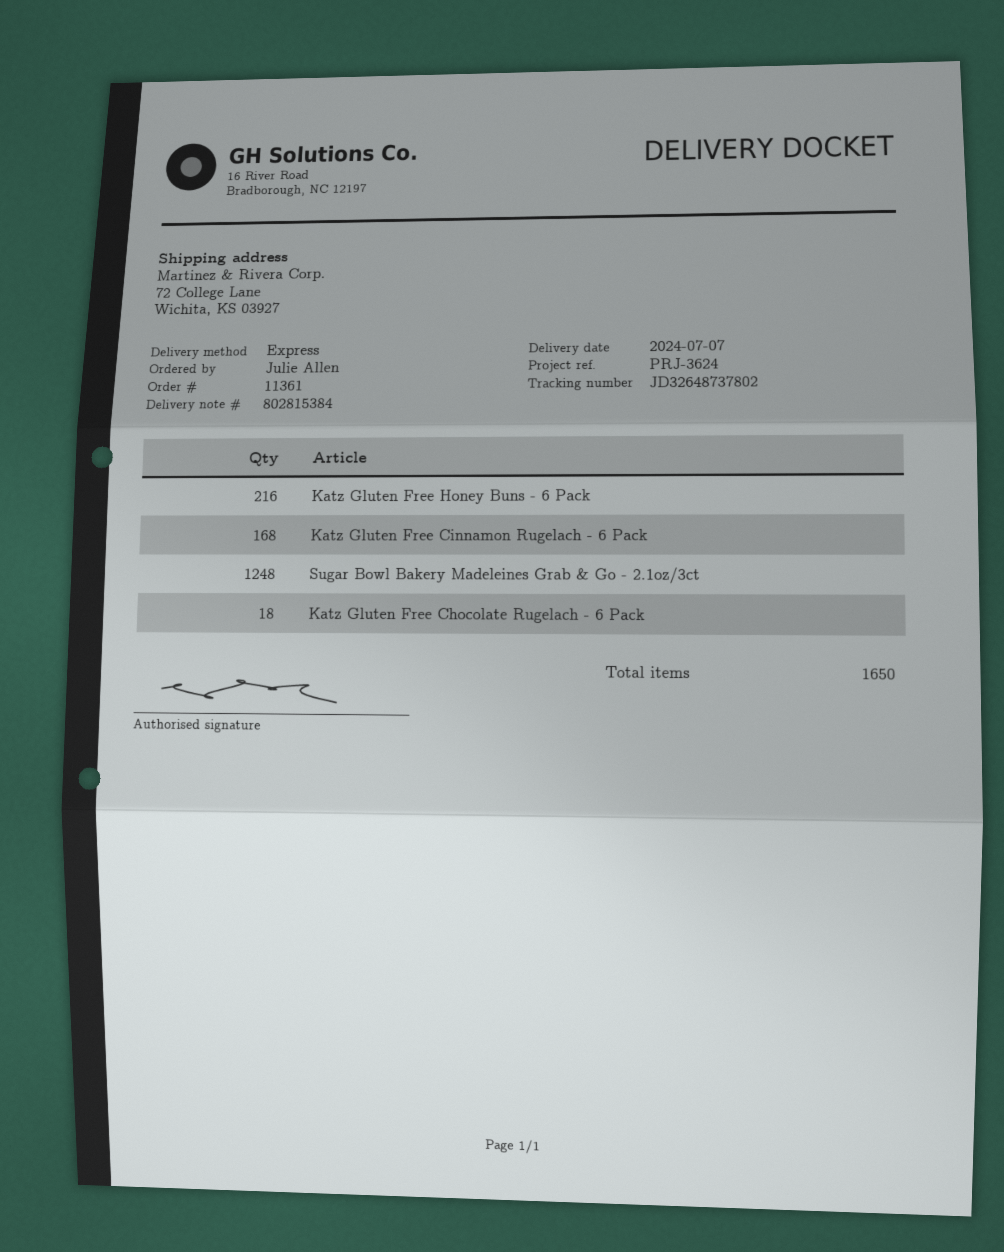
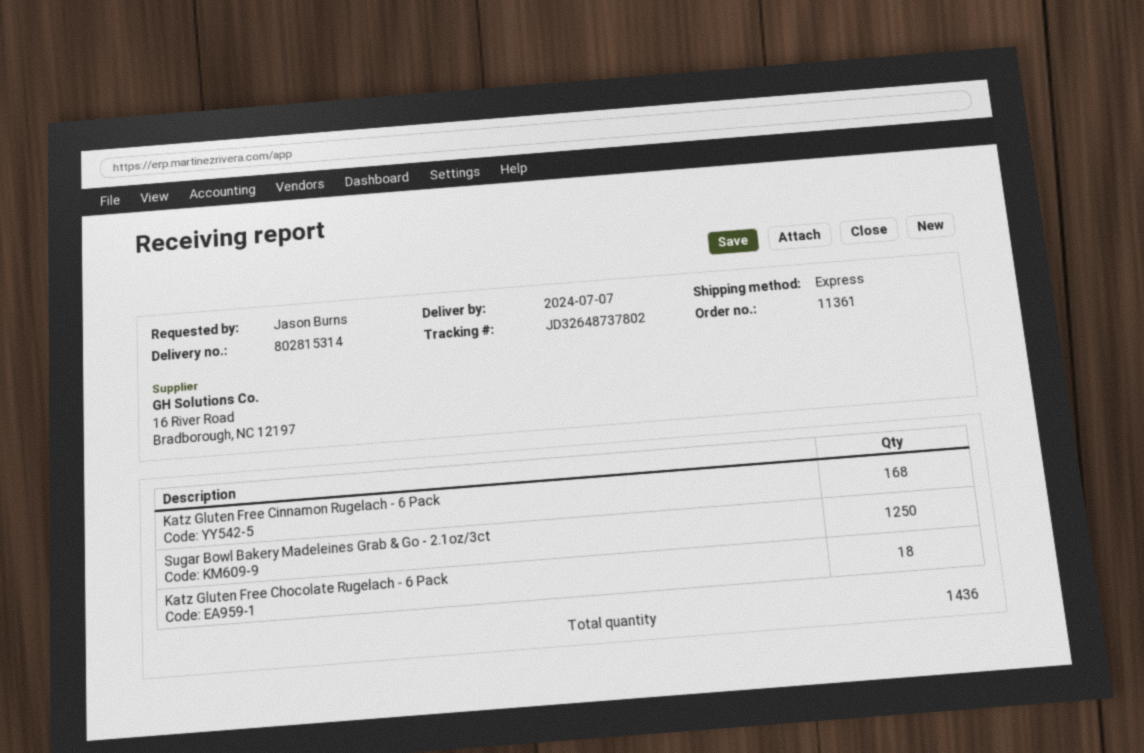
delivery note number: 802815384 -> 802815314
ordered by: Julie Allen -> Jason Burns
Katz Gluten Free Honey Buns - 6 Pack: 216 -> none
Sugar Bowl Bakery Madeleines Grab & Go - 2.1oz/3ct: 1248 -> 1250
total quantity: 1650 -> 1436

